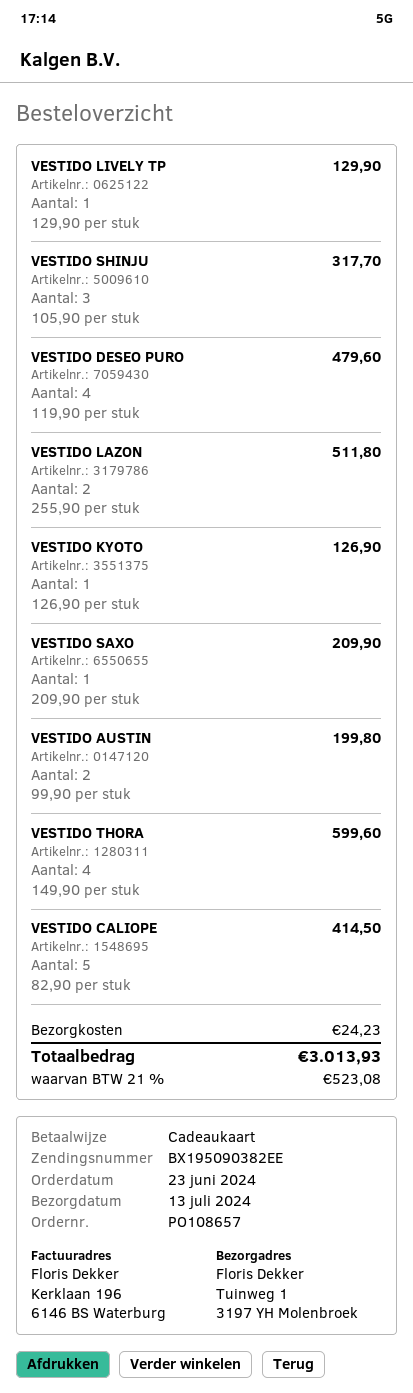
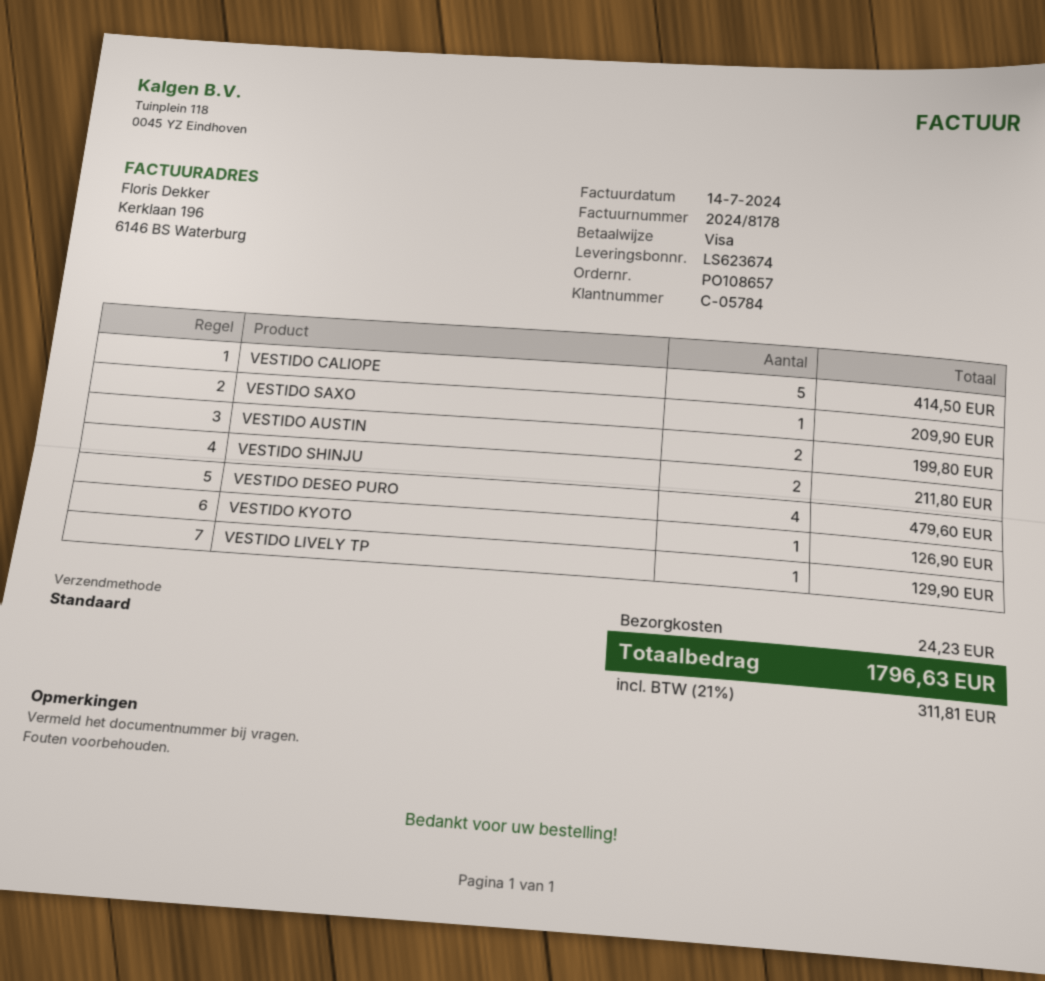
payment method: gift card -> Visa
VESTIDO SHINJU: 3 for 317.70 -> 2 for 211.80
VESTIDO LAZON: 2 for 511.80 -> none
VESTIDO THORA: 4 for 599.60 -> none
tax: 21% = 523.08 -> 21% = 311.81
total: 3013.93 -> 1796.63

